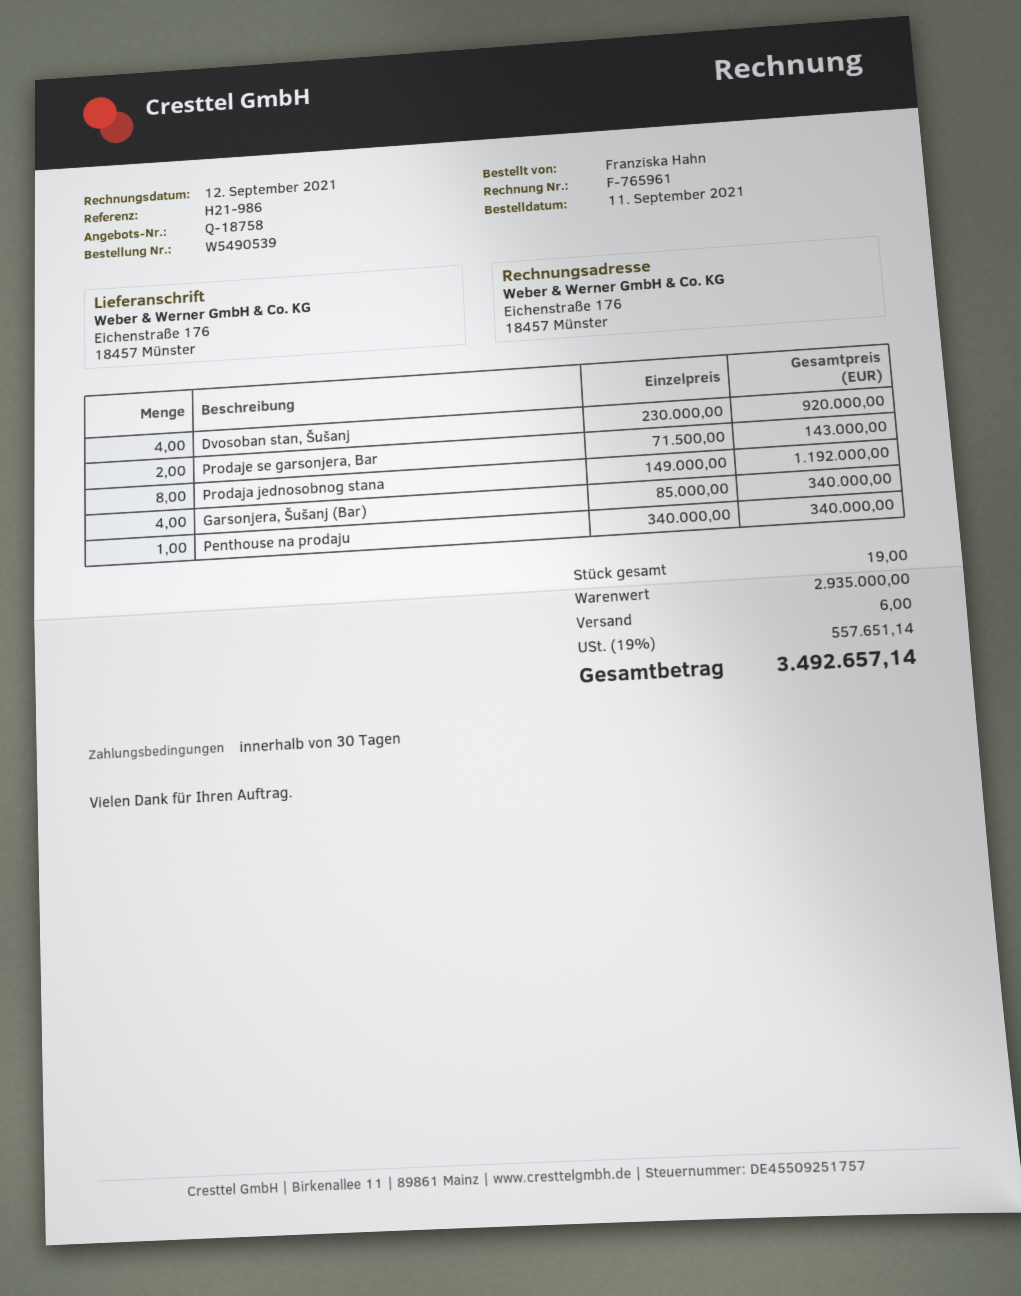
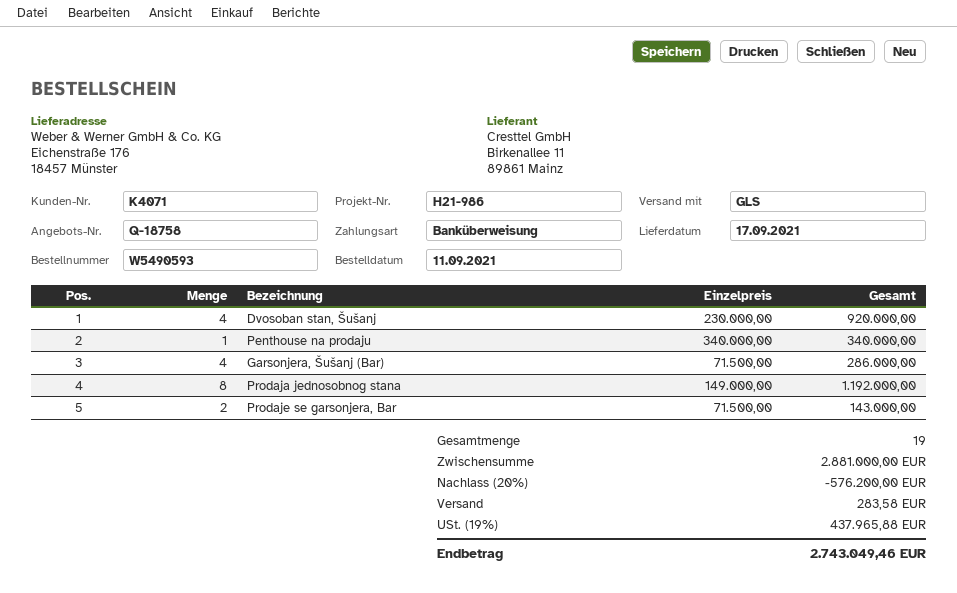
order number: W5490539 -> W5490593
Garsonjera, Šušanj (Bar): 4 x 85000.00 = 340000.00 -> 4 x 71500.00 = 286000.00
subtotal: 2935000.00 -> 2881000.00
discount: none -> 20% = 576200.00
shipping: 6.00 -> 283.58
tax: 19% = 557651.14 -> 19% = 437965.88
total: 3492657.14 -> 2743049.46

